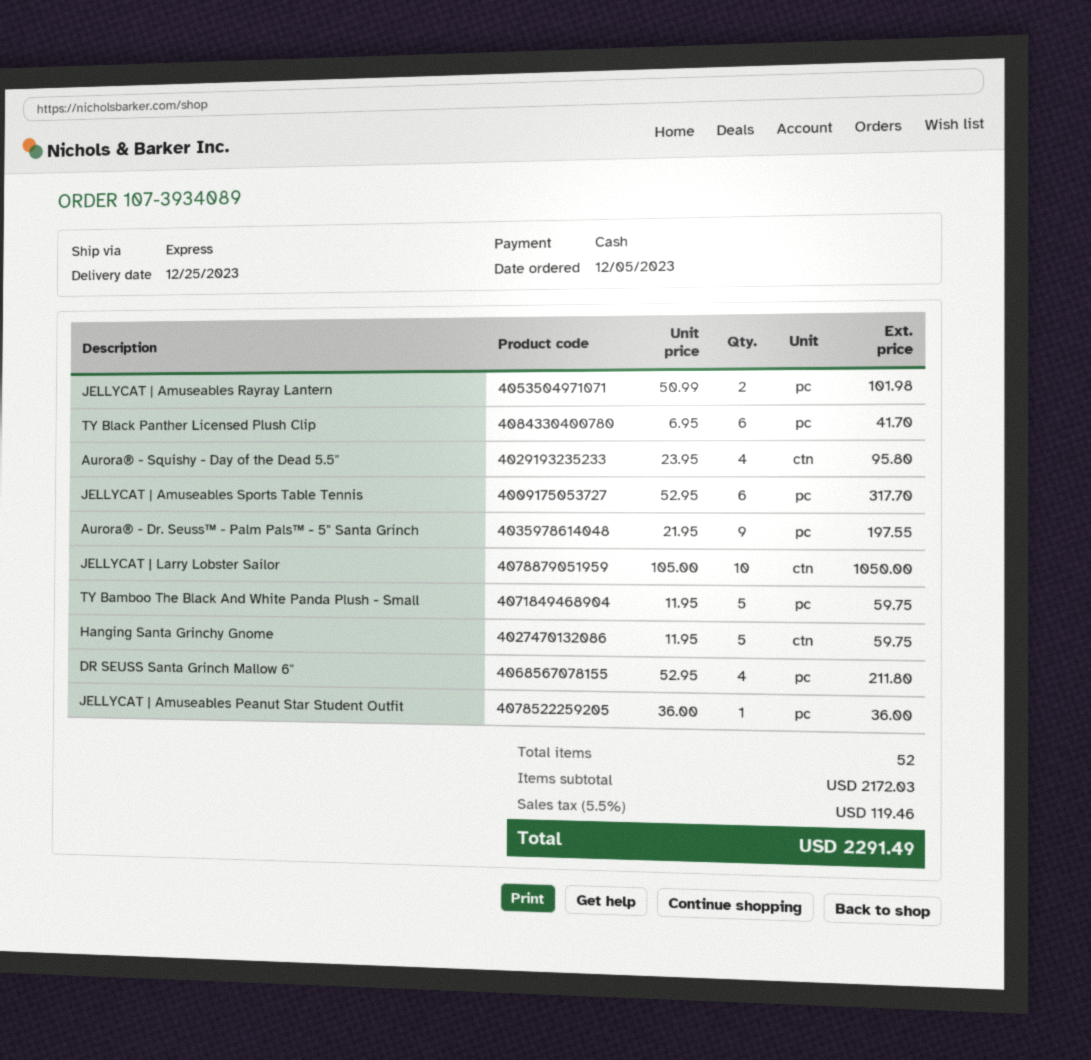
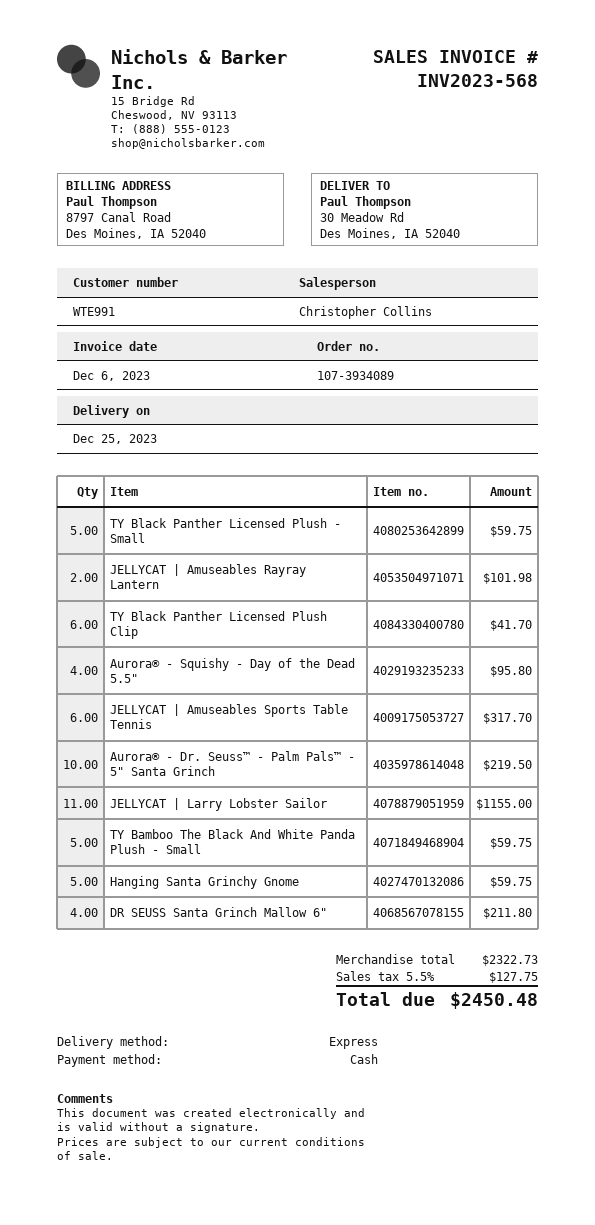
Aurora® - Dr. Seuss™ - Palm Pals™ - 5" Santa Grinch: 9 for 197.55 -> 10 for 219.50
JELLYCAT | Larry Lobster Sailor: 10 for 1050.00 -> 11 for 1155.00
JELLYCAT | Amuseables Peanut Star Student Outfit: 1 for 36.00 -> none
TY Black Panther Licensed Plush - Small: none -> 5 for 59.75
subtotal: 2172.03 -> 2322.73
tax: 5.5% = 119.46 -> 5.5% = 127.75
total: 2291.49 -> 2450.48

